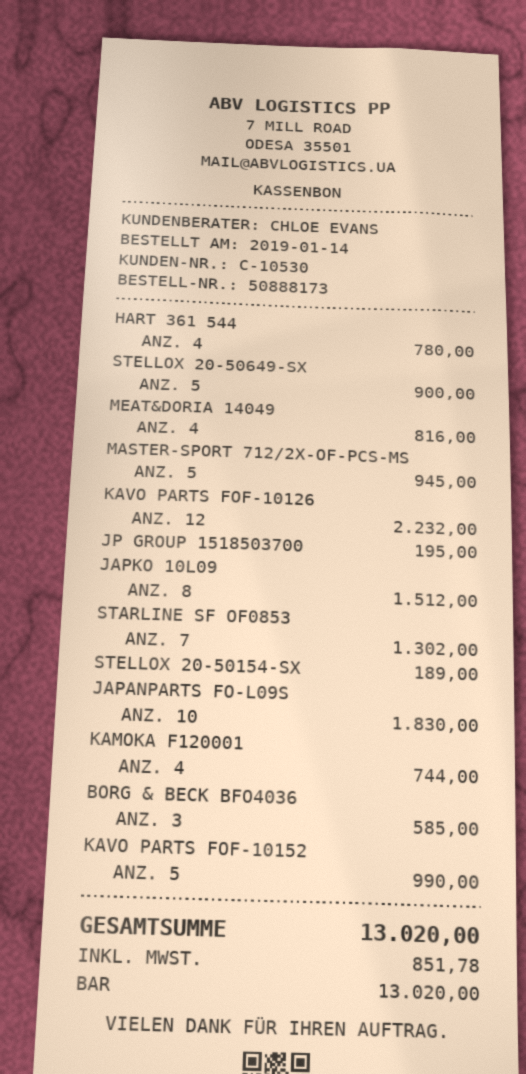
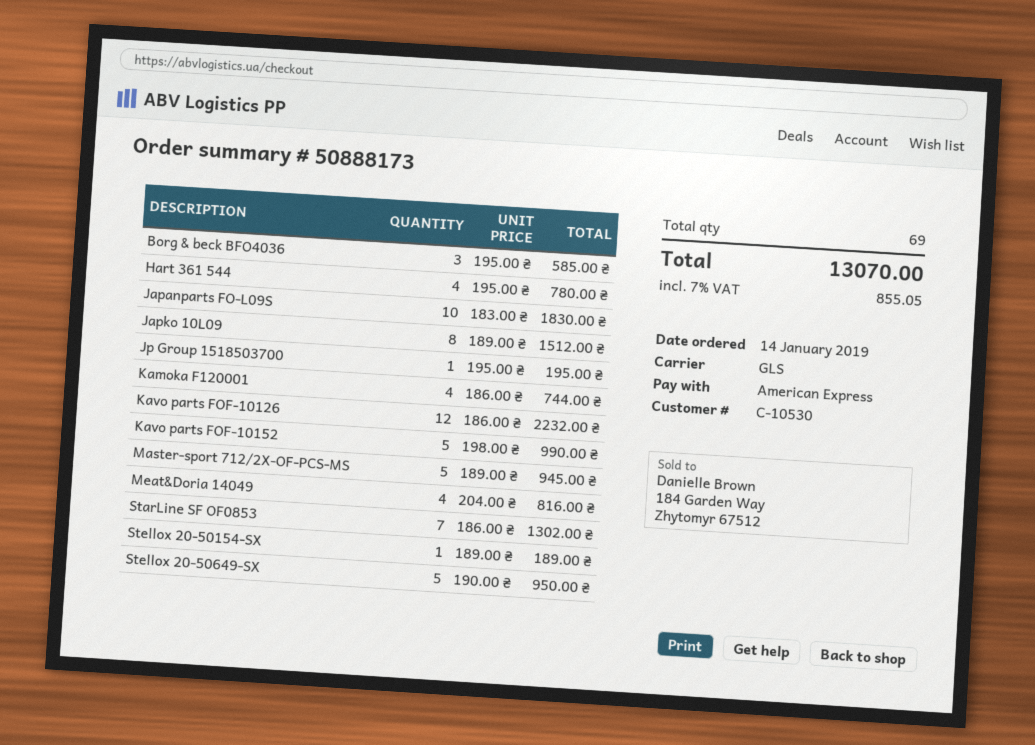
payment method: cash -> American Express
STELLOX 20-50649-SX: 5 for 900.00 -> 5 for 950.00
tax: 851.78 -> 855.05
total: 13020.00 -> 13070.00

